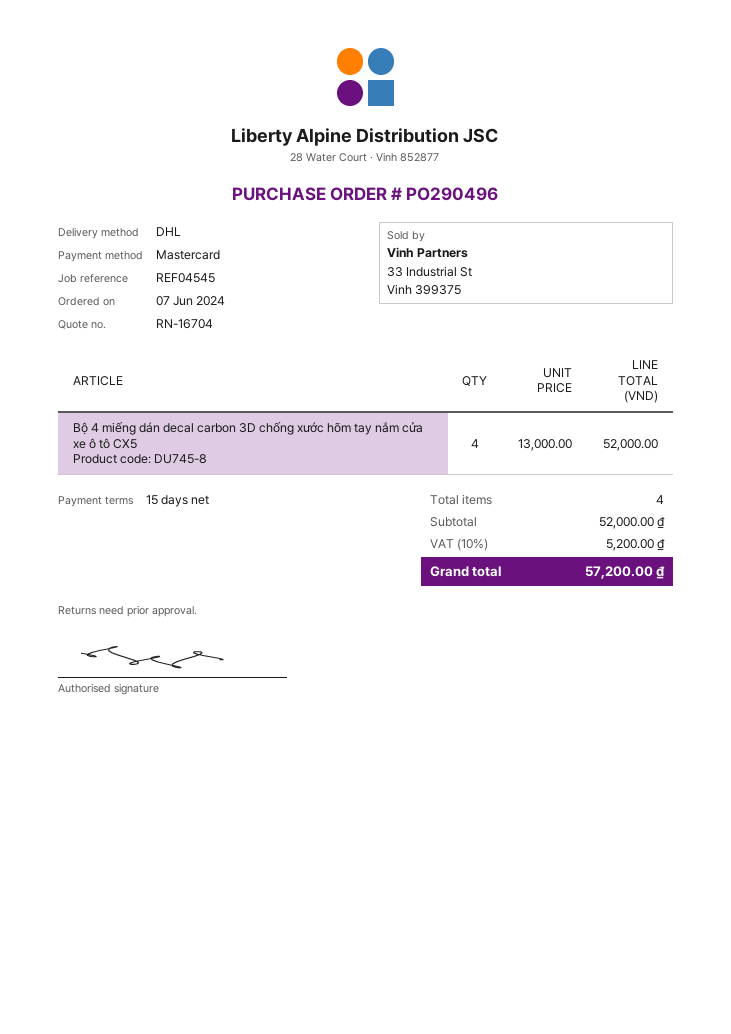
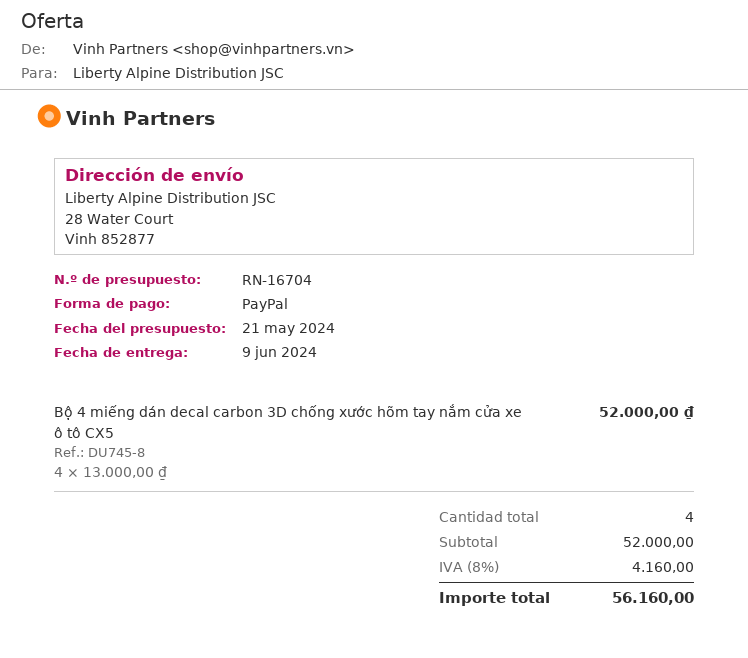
payment method: Mastercard -> PayPal
tax: 10% = 5200.00 -> 8% = 4160.00
total: 57200.00 -> 56160.00

